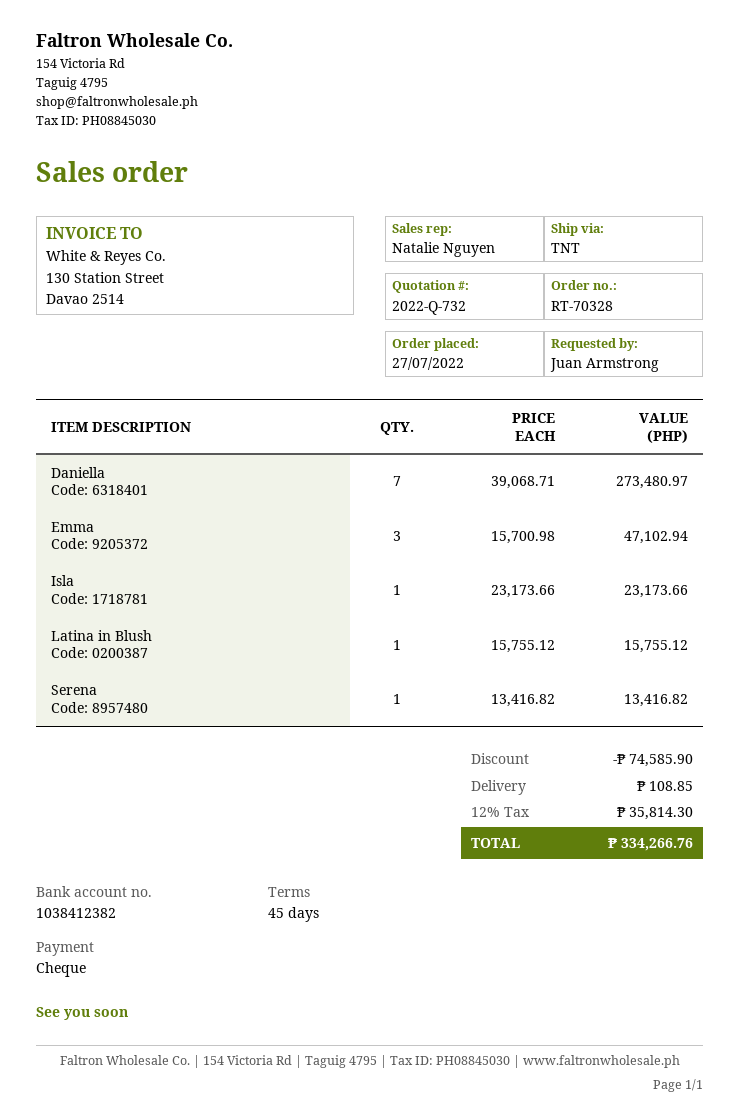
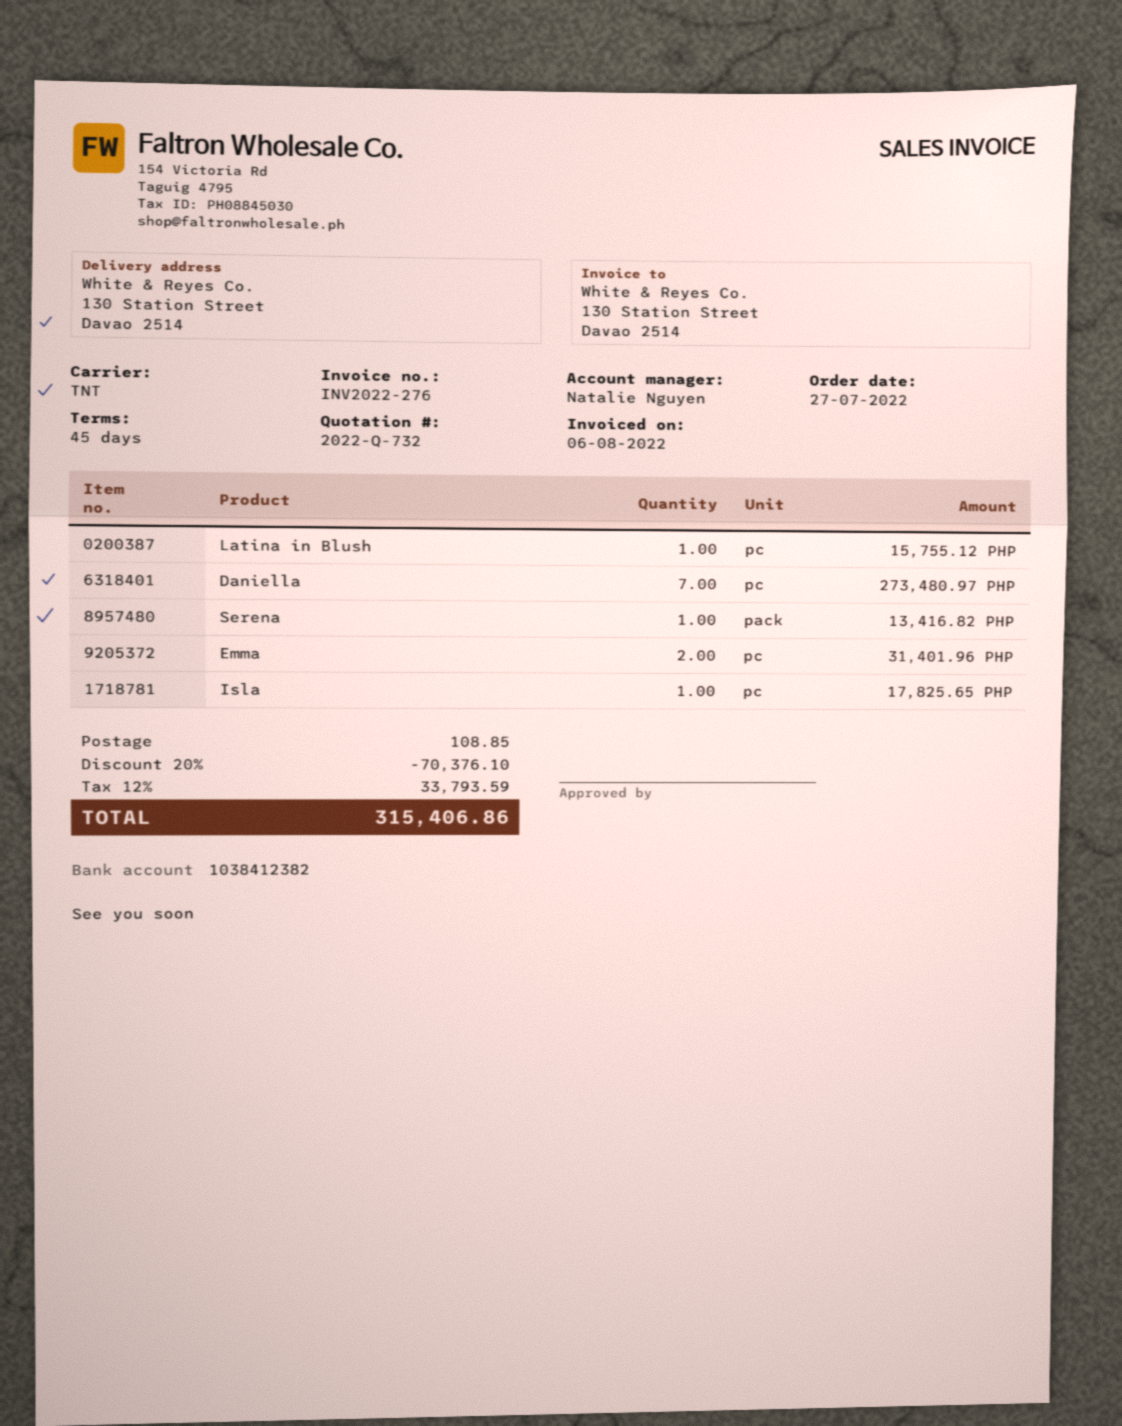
Emma: 3 for 47102.94 -> 2 for 31401.96
Isla: 1 for 23173.66 -> 1 for 17825.65
discount: 74585.90 -> 70376.10
tax: 12% = 35814.30 -> 12% = 33793.59
total: 334266.76 -> 315406.86

